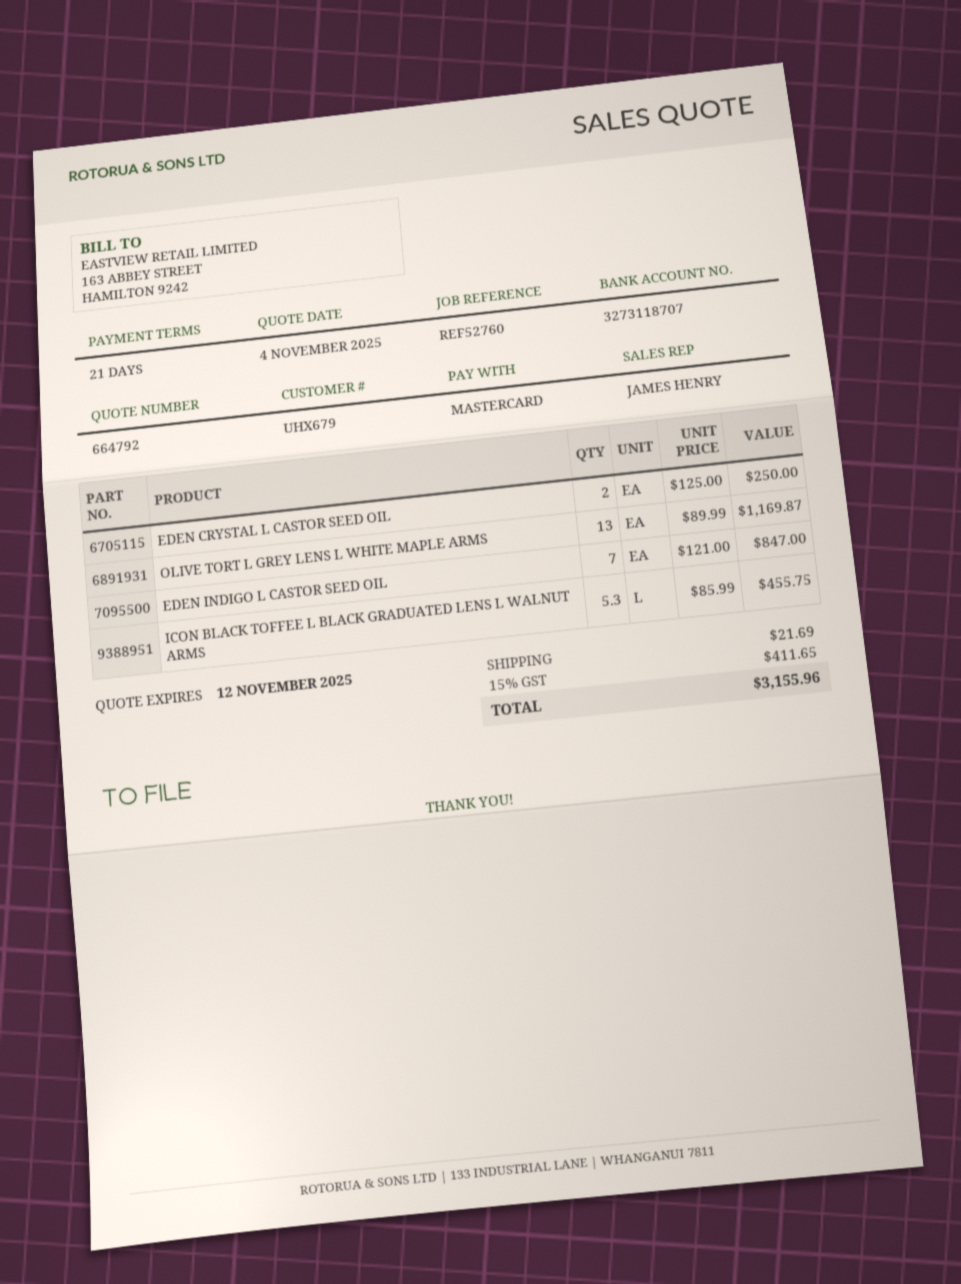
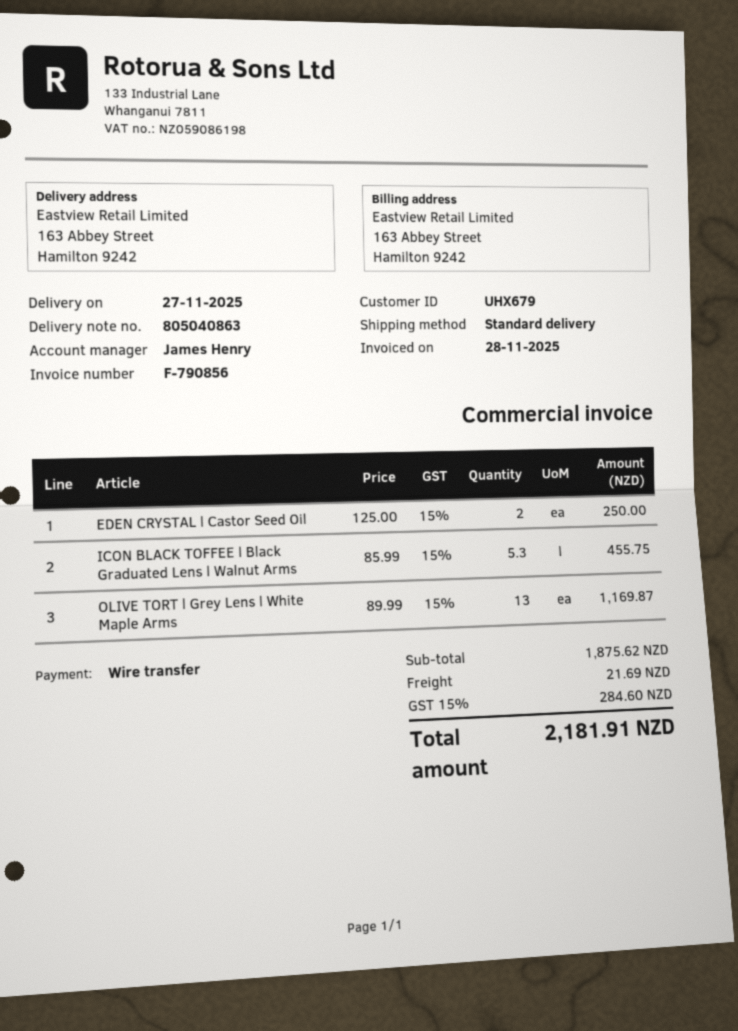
payment method: Mastercard -> bank transfer
EDEN INDIGO L CASTOR SEED OIL: 7 x 121.00 = 847.00 -> none
tax: 15% = 411.65 -> 15% = 284.60
total: 3155.96 -> 2181.91

